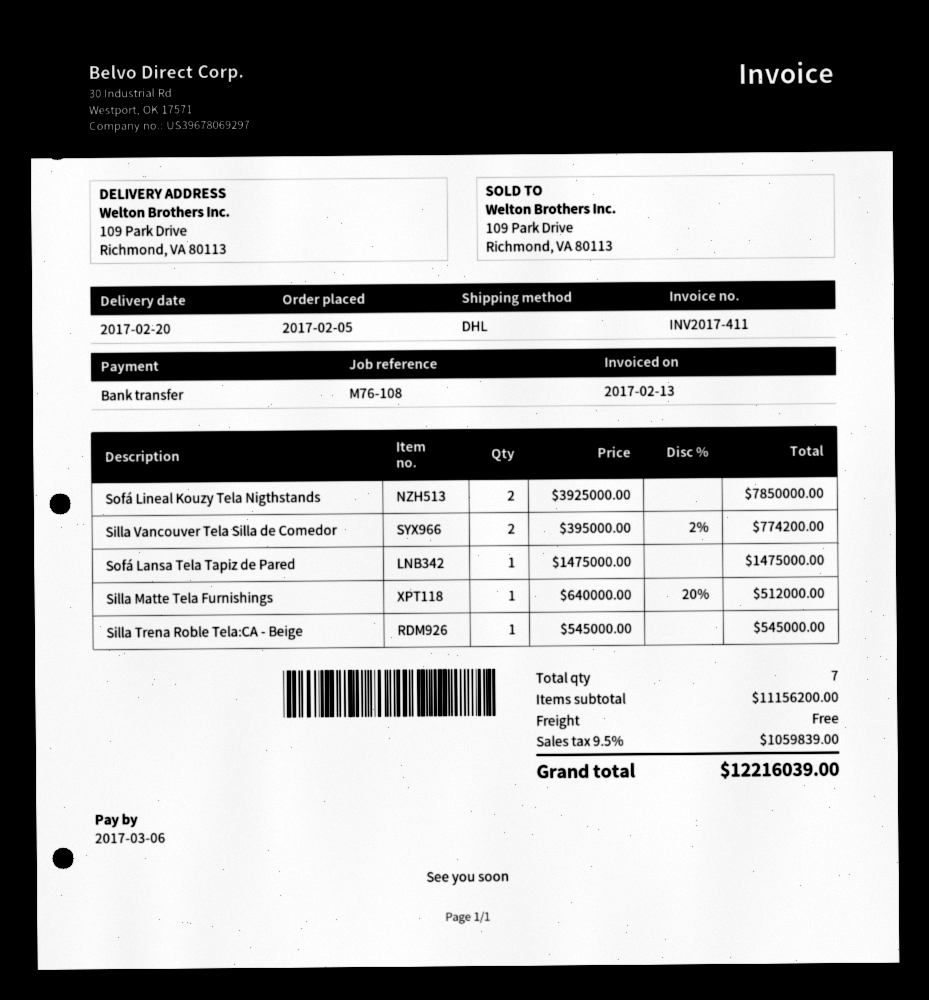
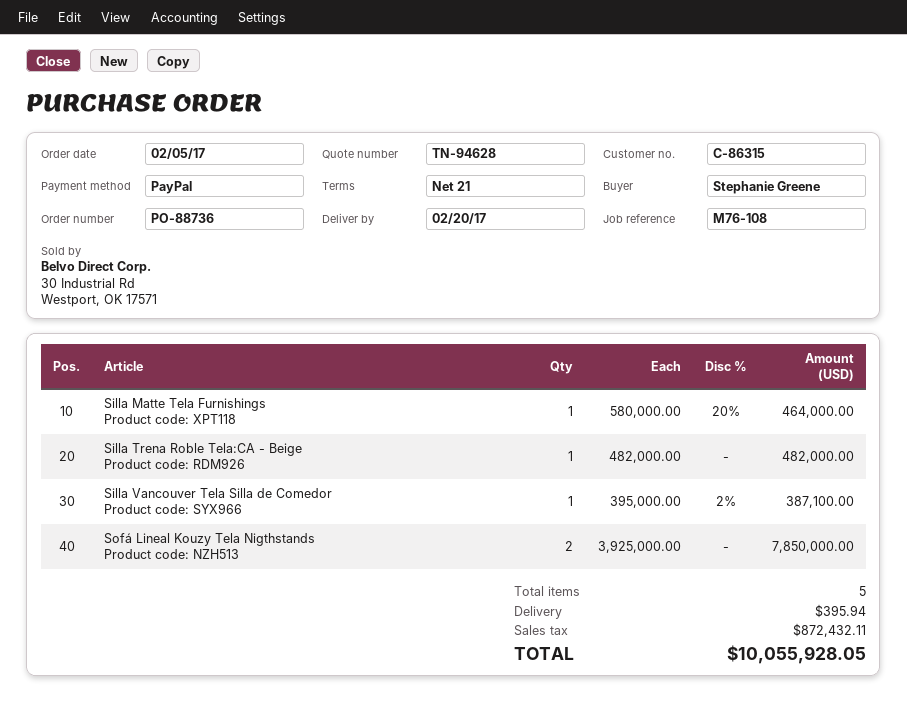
payment method: bank transfer -> PayPal
Silla Vancouver Tela Silla de Comedor: 2 x 395000.00 - 2% = 774200.00 -> 1 x 395000.00 - 2% = 387100.00
Sofá Lansa Tela Tapiz de Pared: 1 x 1475000.00 = 1475000.00 -> none
Silla Matte Tela Furnishings: 1 x 640000.00 - 20% = 512000.00 -> 1 x 580000.00 - 20% = 464000.00
Silla Trena Roble Tela:CA - Beige: 1 x 545000.00 = 545000.00 -> 1 x 482000.00 = 482000.00
total quantity: 7 -> 5
shipping: 0.00 -> 395.94
tax: 1059839.00 -> 872432.11
total: 12216039.00 -> 10055928.05

